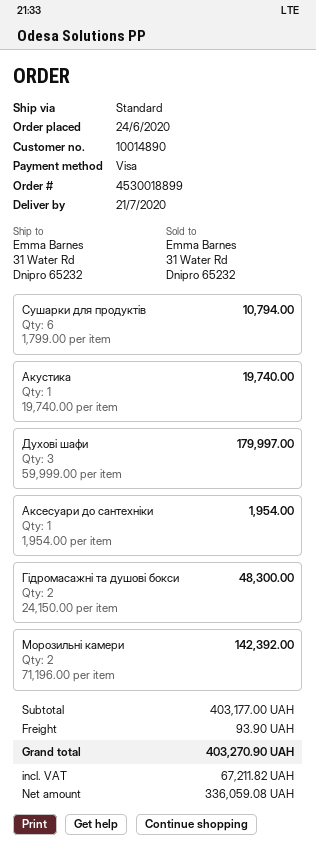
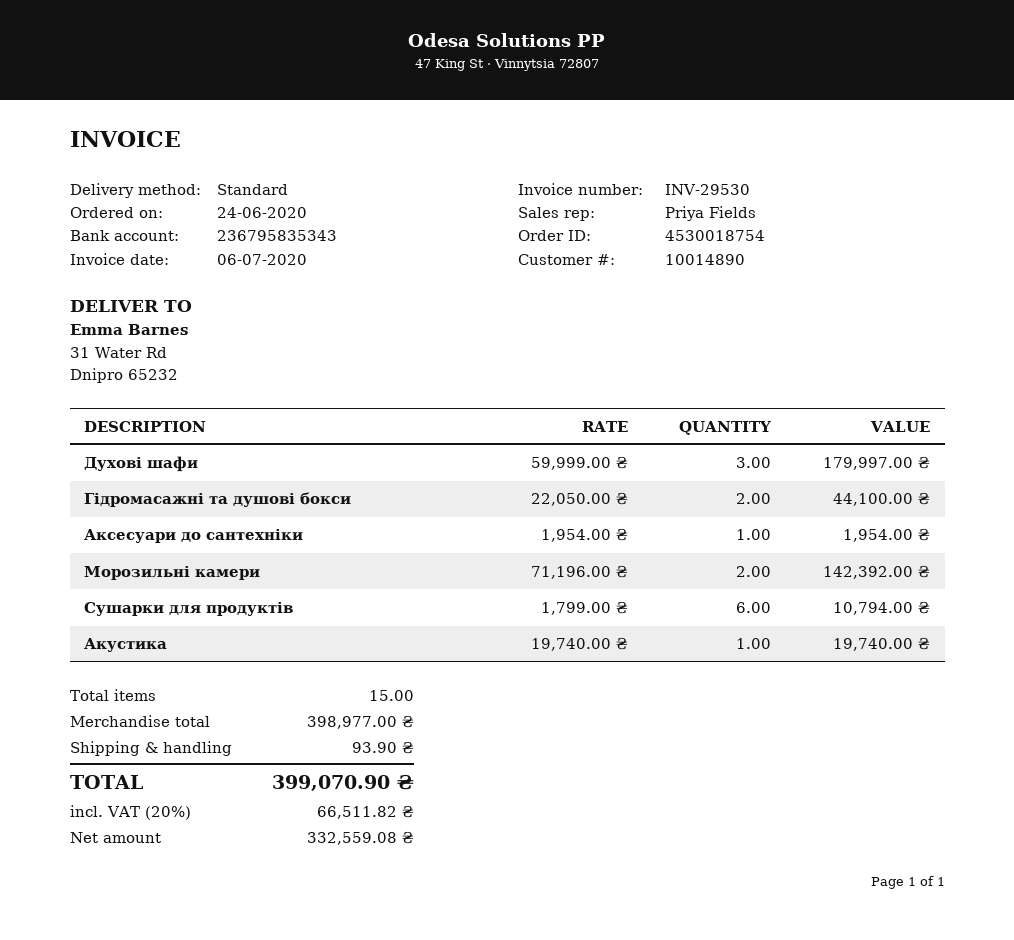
order number: 4530018899 -> 4530018754
Гідромасажні та душові бокси: 2 x 24150.00 = 48300.00 -> 2 x 22050.00 = 44100.00
subtotal: 403177.00 -> 398977.00
net: 336059.08 -> 332559.08
tax: 67211.82 -> 66511.82
total: 403270.90 -> 399070.90

